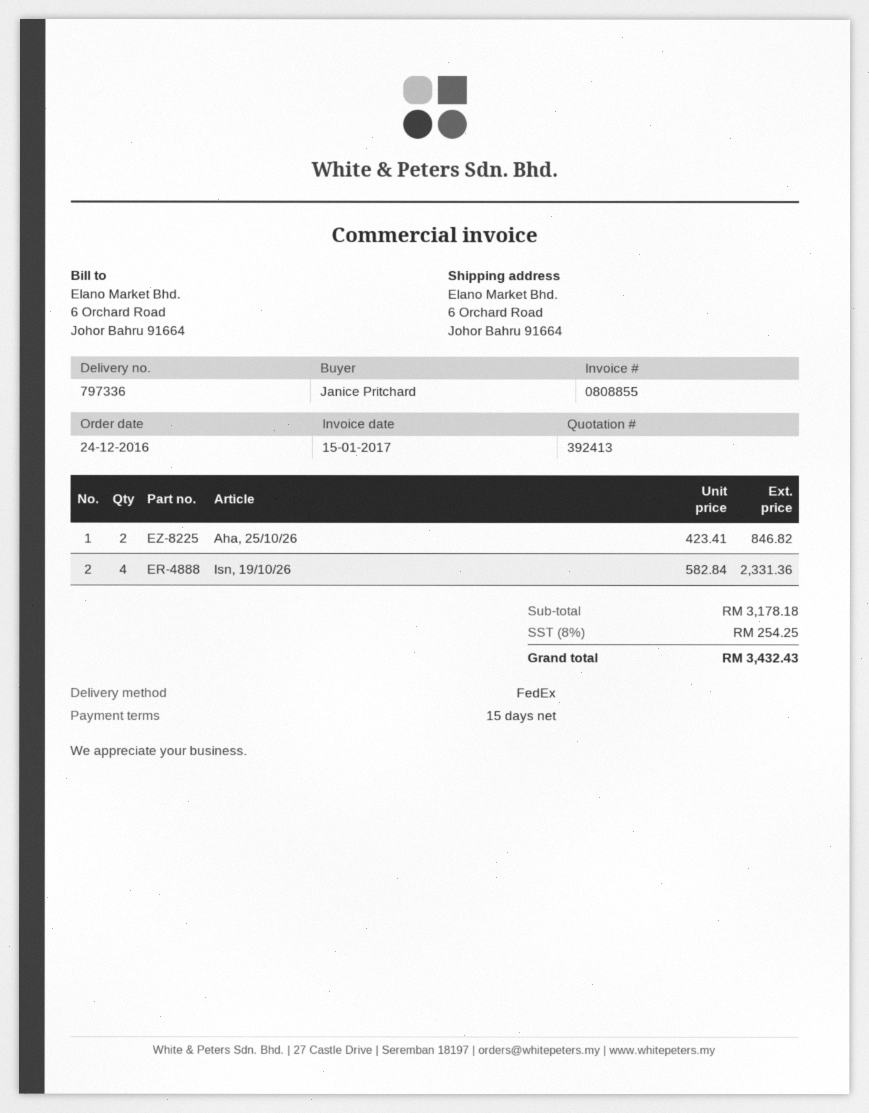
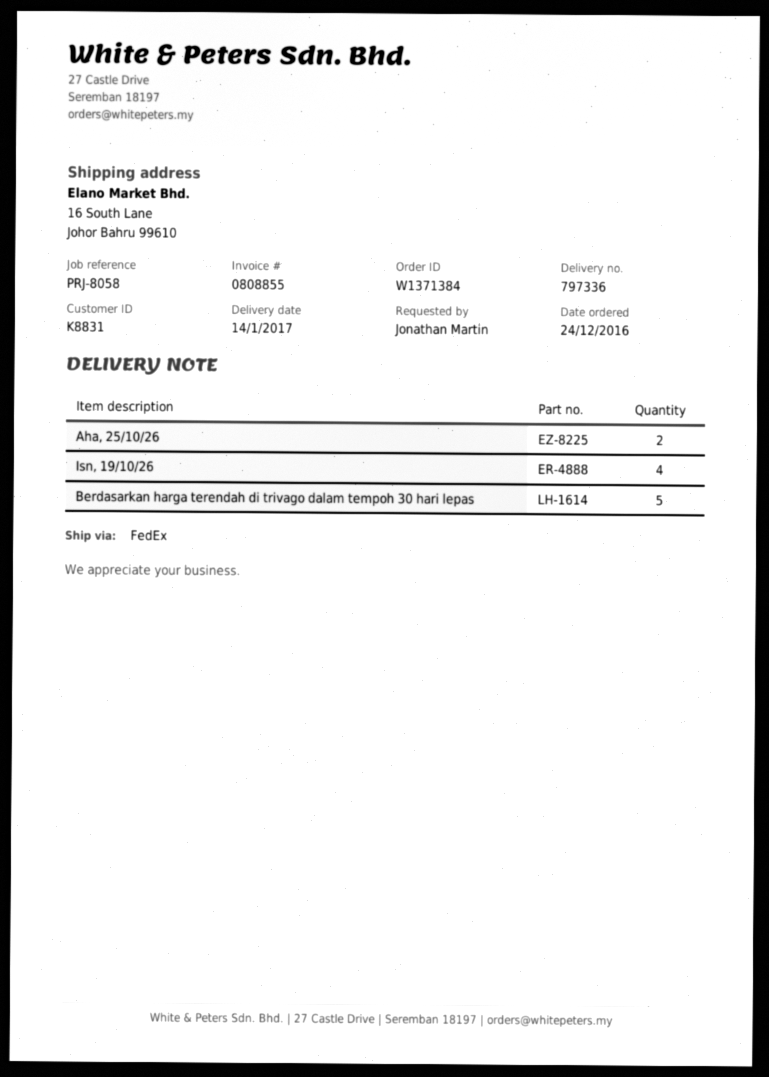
ordered by: Janice Pritchard -> Jonathan Martin
ship to: 6 Orchard Road, Johor Bahru 91664 -> 16 South Lane, Johor Bahru 99610
Berdasarkan harga terendah di trivago dalam tempoh 30 hari lepas: none -> 5

